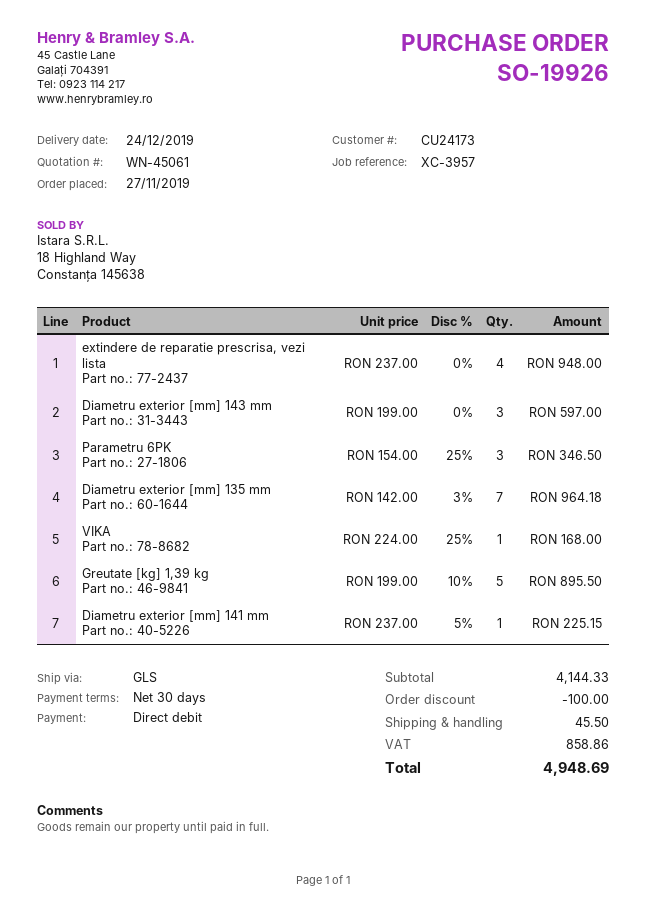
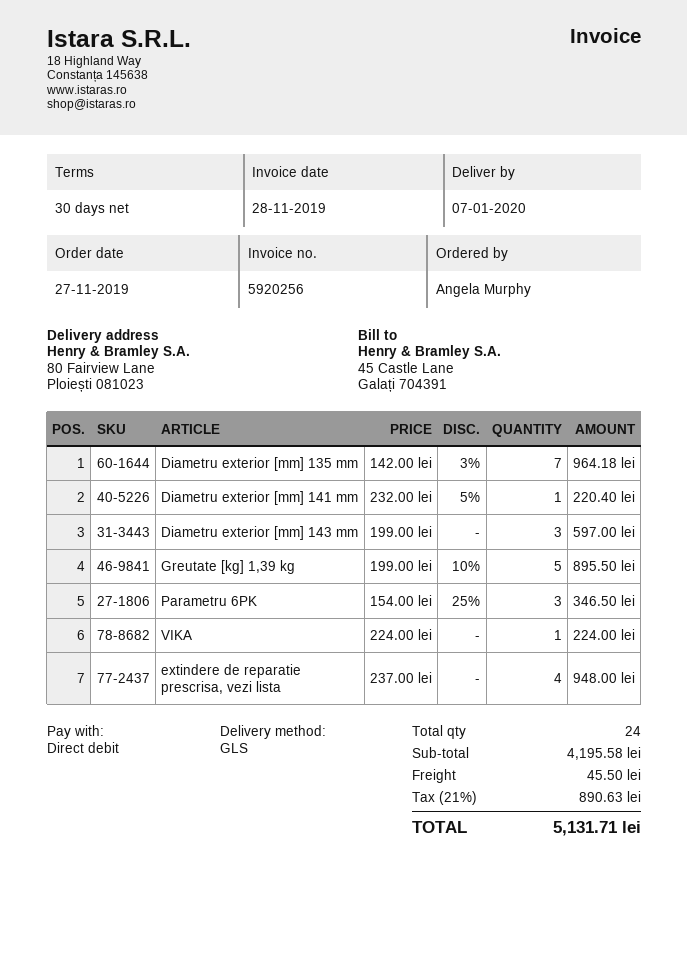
delivery date: 2019-12-24 -> 2020-01-07
VIKA: 1 x 224.00 - 25% = 168.00 -> 1 x 224.00 = 224.00
Diametru exterior [mm] 141 mm: 1 x 237.00 - 5% = 225.15 -> 1 x 232.00 - 5% = 220.40
subtotal: 4144.33 -> 4195.58
discount: 100.00 -> none
tax: 858.86 -> 890.63
total: 4948.69 -> 5131.71

